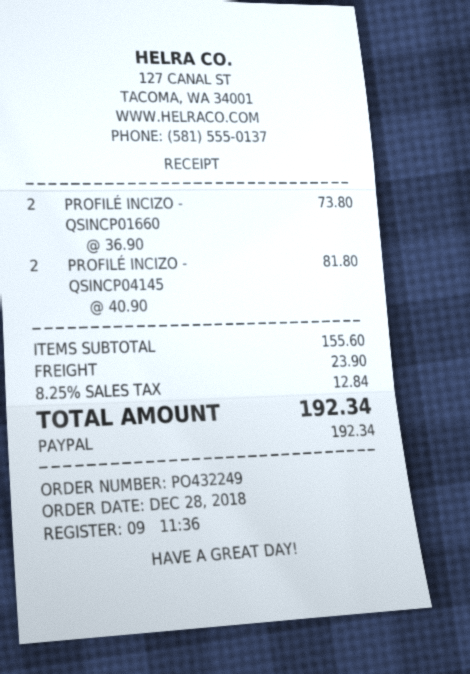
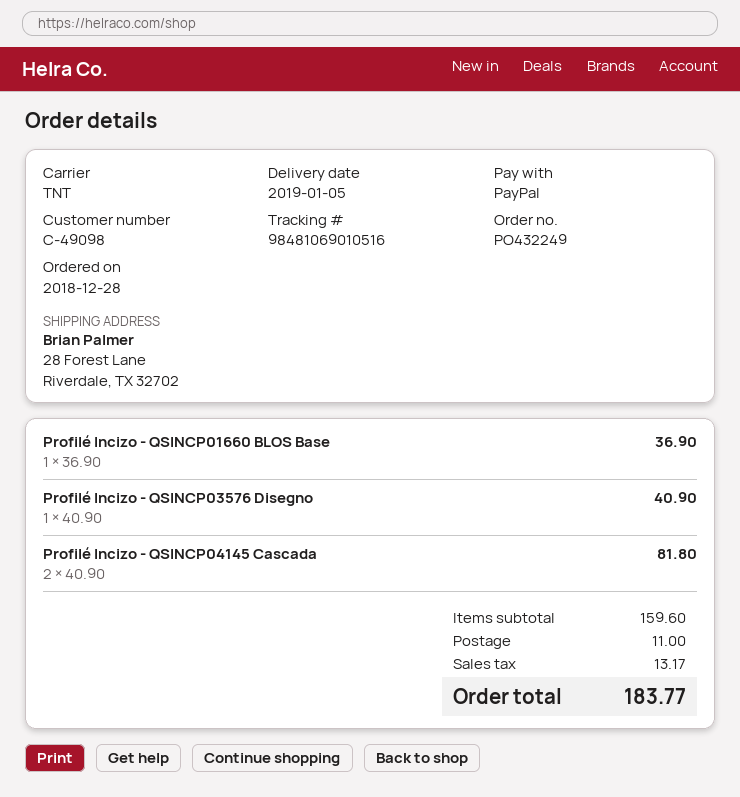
PROFILÉ INCIZO - QSINCP01660: 2 x 36.90 = 73.80 -> 1 x 36.90 = 36.90
Profilé Incizo - QSINCP03576 Disegno: none -> 1 x 40.90 = 40.90
subtotal: 155.60 -> 159.60
shipping: 23.90 -> 11.00
tax: 12.84 -> 13.17
total: 192.34 -> 183.77

